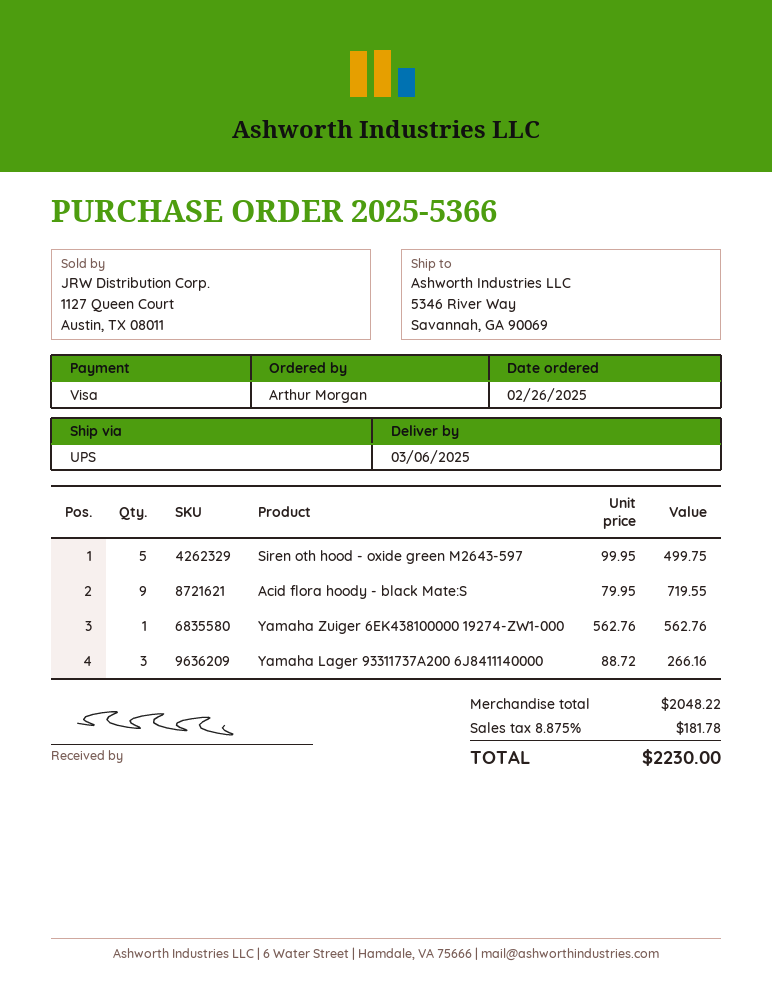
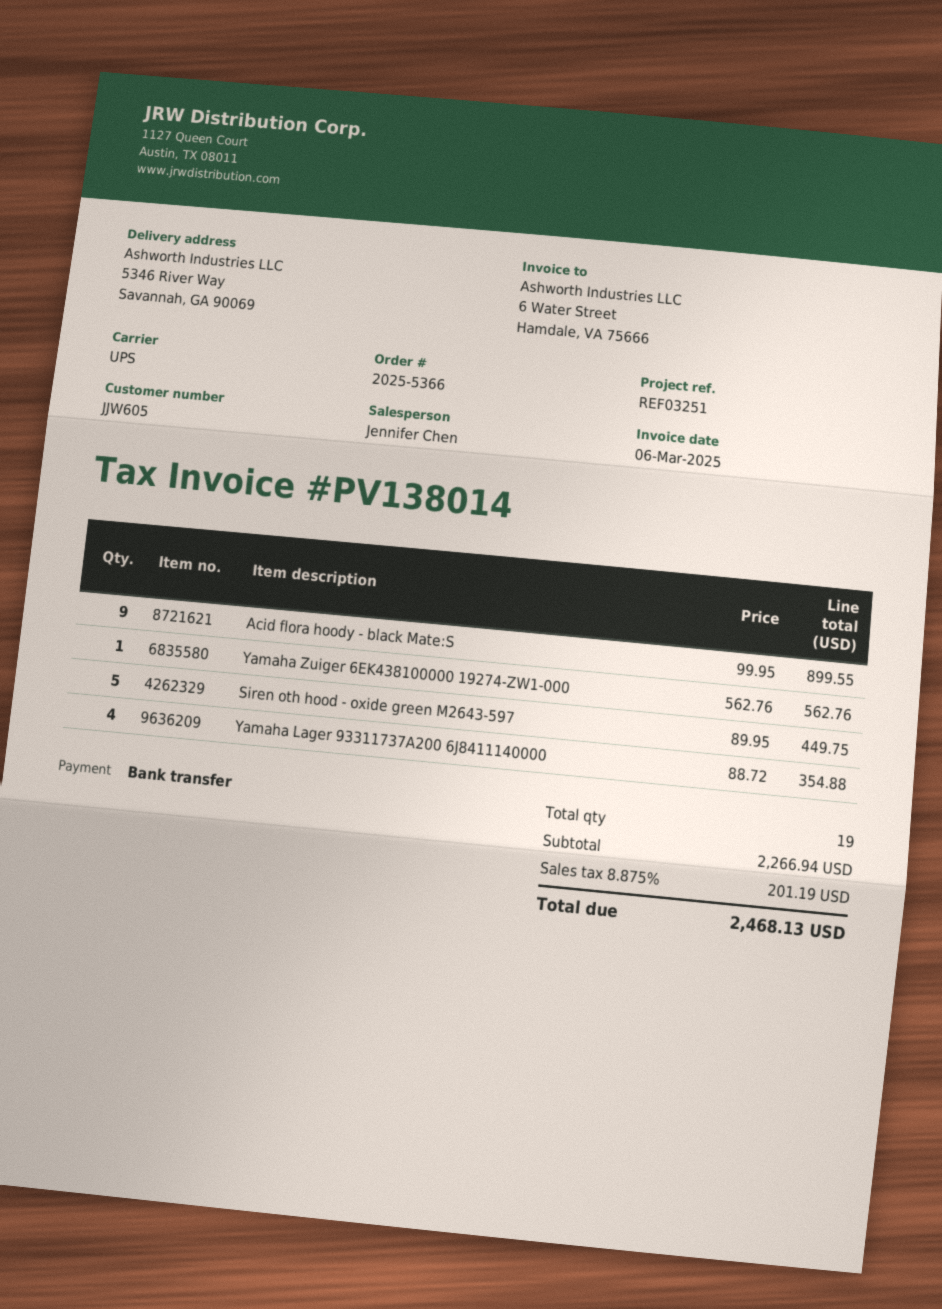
payment method: Visa -> bank transfer
Siren oth hood - oxide green M2643-597: 5 x 99.95 = 499.75 -> 5 x 89.95 = 449.75
Acid flora hoody - black Mate:S: 9 x 79.95 = 719.55 -> 9 x 99.95 = 899.55
Yamaha Lager 93311737A200 6J8411140000: 3 x 88.72 = 266.16 -> 4 x 88.72 = 354.88
subtotal: 2048.22 -> 2266.94
tax: 8.875% = 181.78 -> 8.875% = 201.19
total: 2230.00 -> 2468.13

